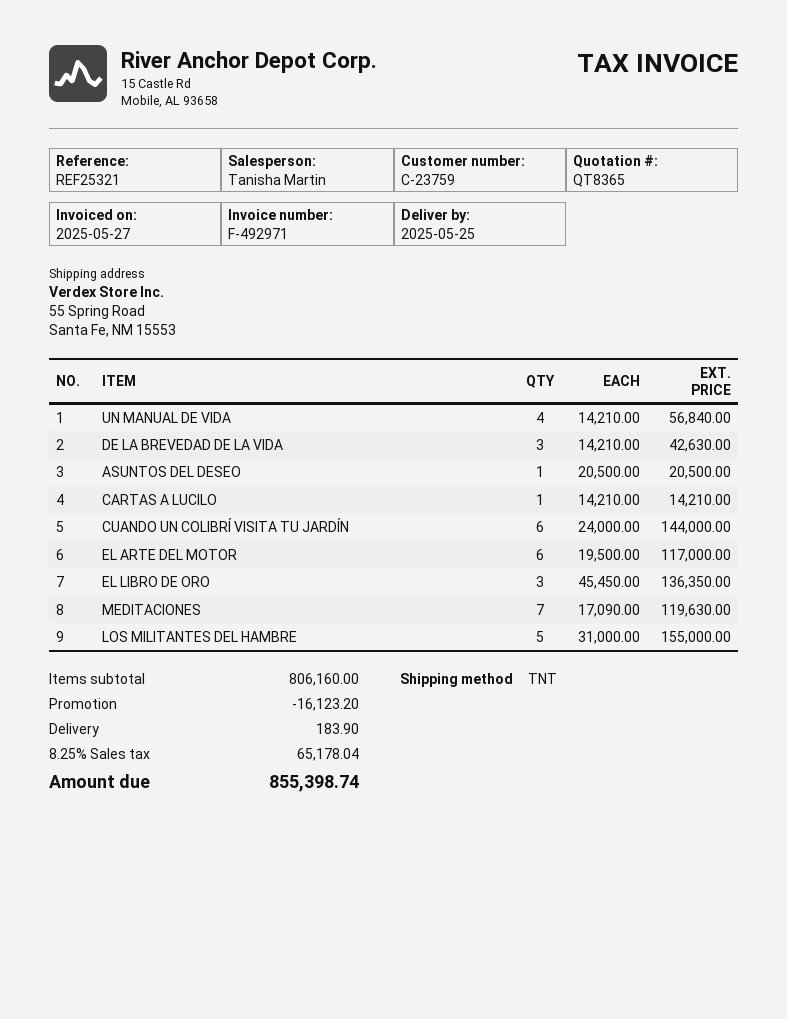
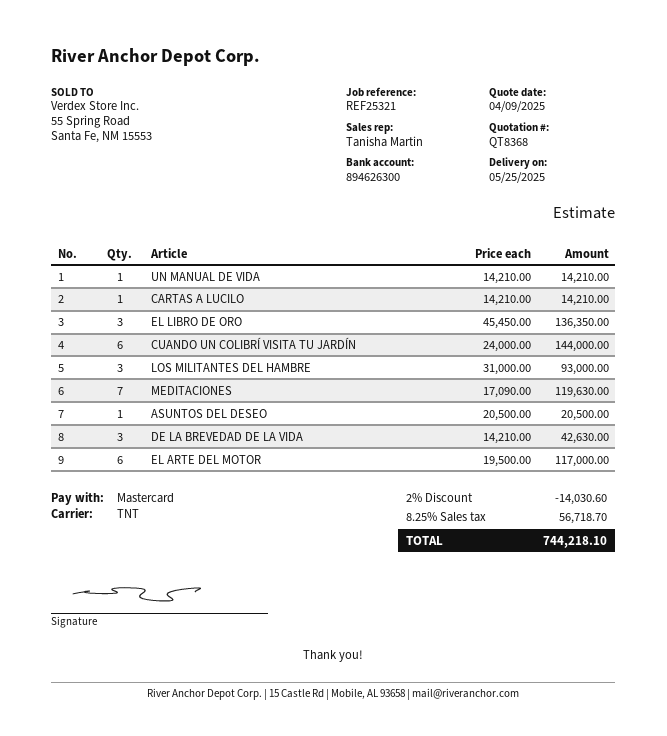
quote number: QT8365 -> QT8368
UN MANUAL DE VIDA: 4 x 14210.00 = 56840.00 -> 1 x 14210.00 = 14210.00
LOS MILITANTES DEL HAMBRE: 5 x 31000.00 = 155000.00 -> 3 x 31000.00 = 93000.00
discount: 16123.20 -> 14030.60
shipping: 183.90 -> none
tax: 8.25% = 65178.04 -> 8.25% = 56718.70
total: 855398.74 -> 744218.10

